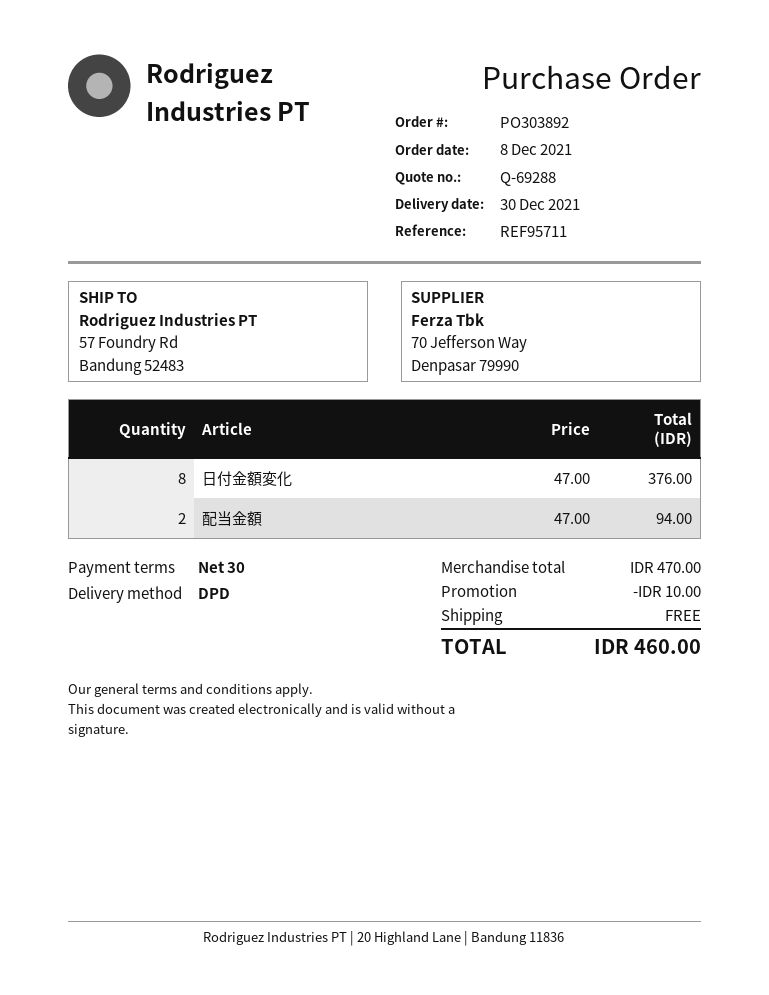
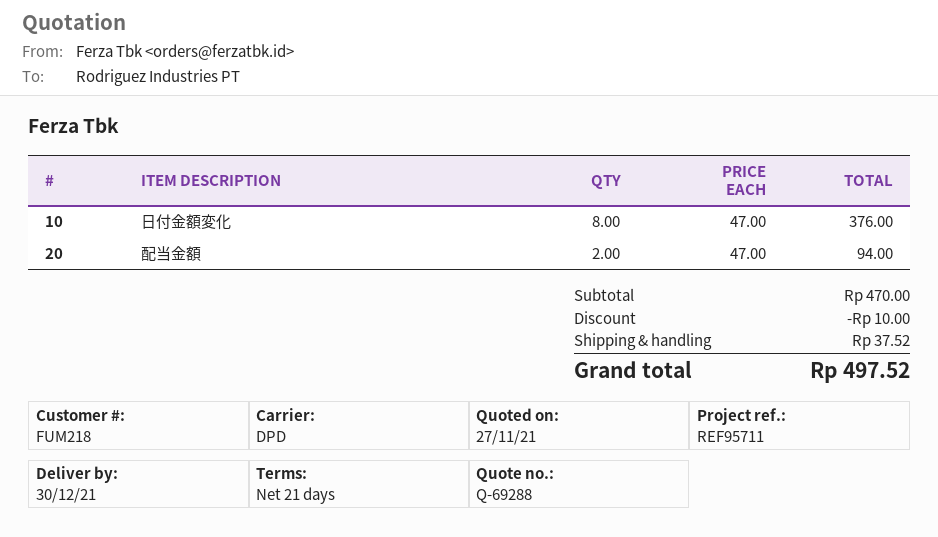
payment terms: 30 days -> 21 days
shipping: 0.00 -> 37.52
total: 460.00 -> 497.52

